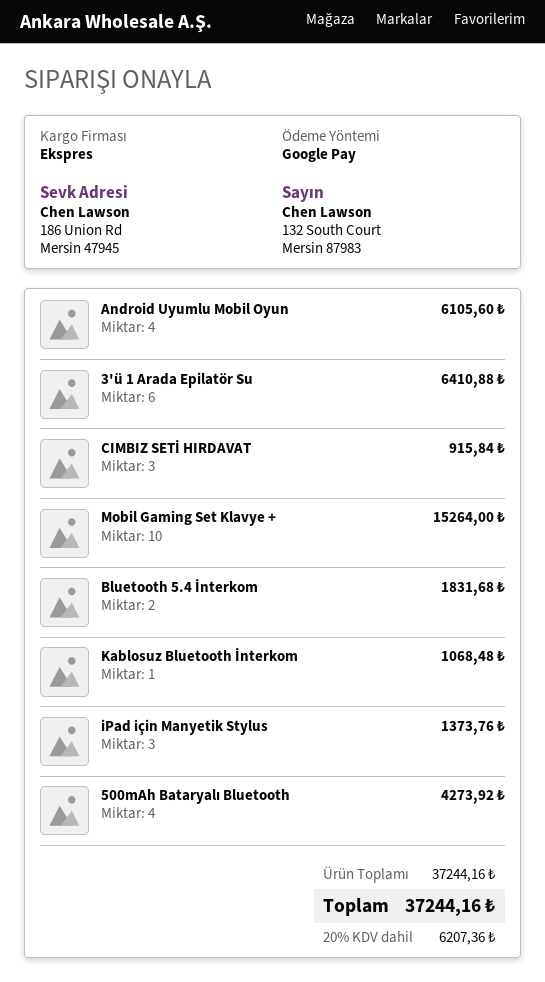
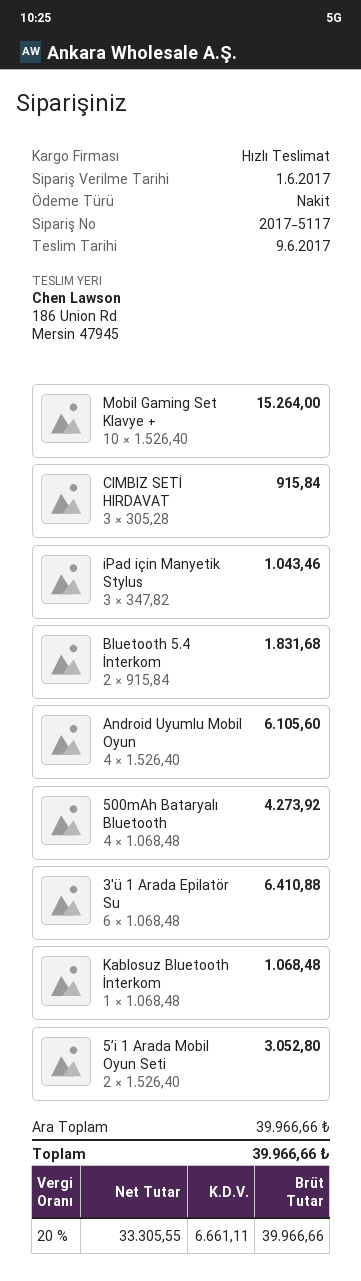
payment method: Google Pay -> cash
iPad için Manyetik Stylus: 3 for 1373.76 -> 3 for 1043.46
5’i 1 Arada Mobil Oyun Seti: none -> 2 for 3052.80
subtotal: 37244.16 -> 39966.66
tax: 20% = 6207.36 -> 20% = 6661.11
total: 37244.16 -> 39966.66

